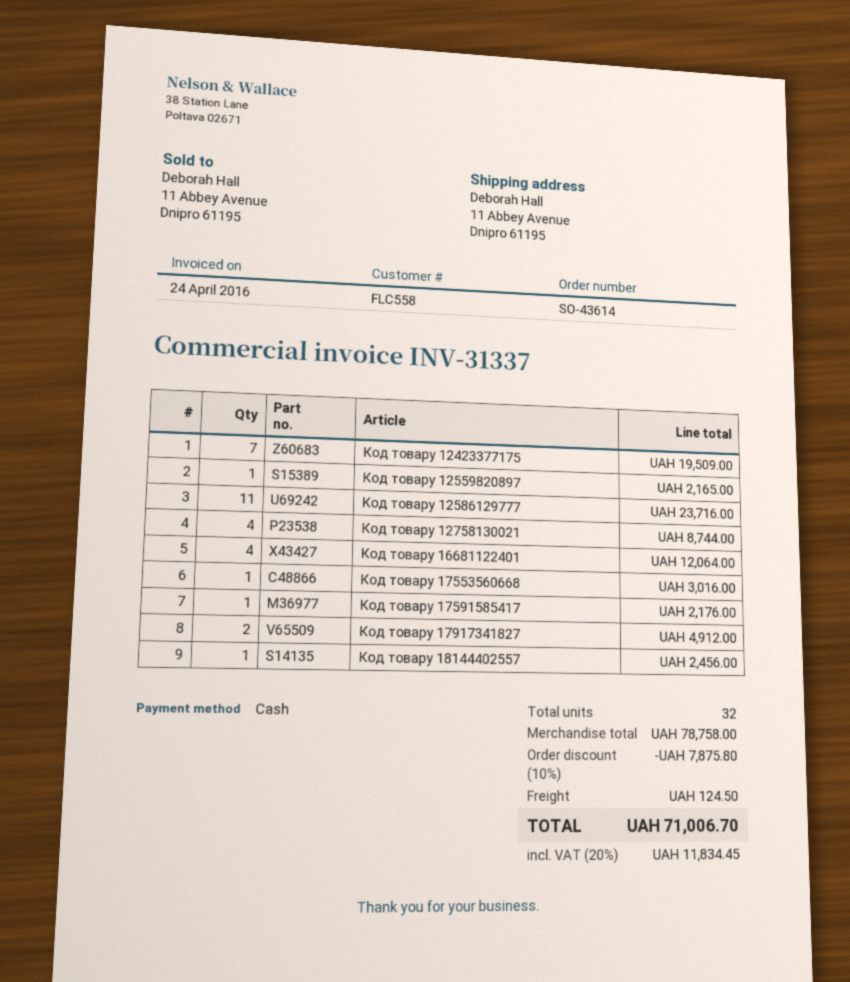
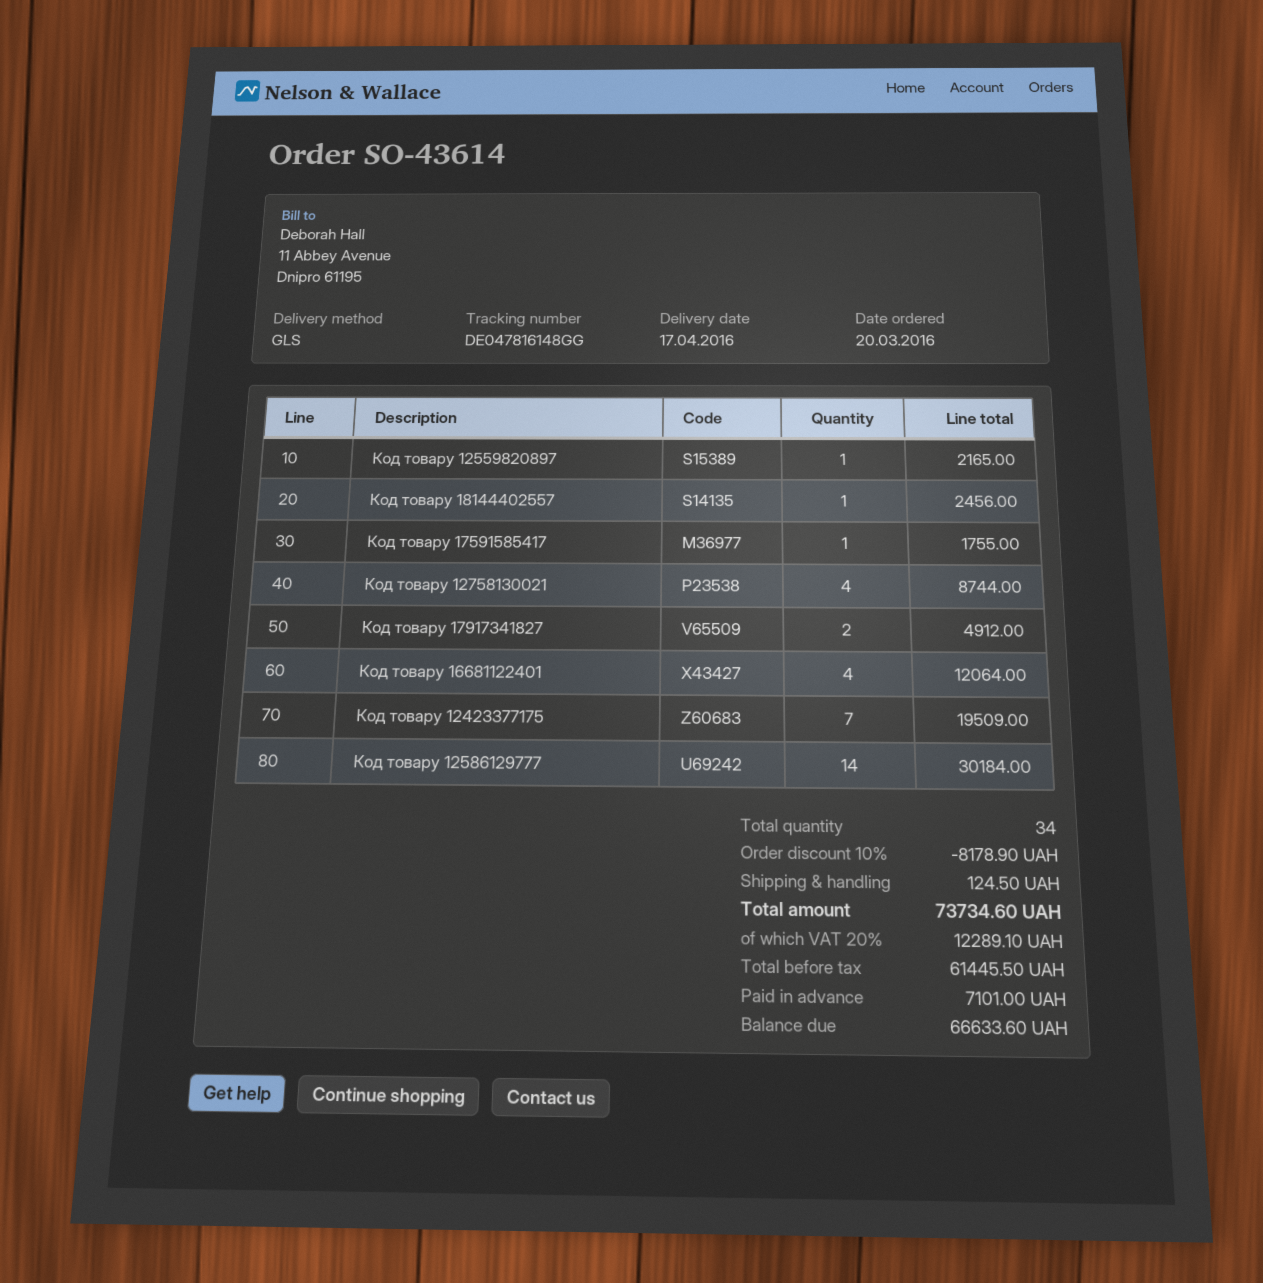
Код товару 12586129777: 11 for 23716.00 -> 14 for 30184.00
Код товару 17553560668: 1 for 3016.00 -> none
Код товару 17591585417: 1 for 2176.00 -> 1 for 1755.00
total quantity: 32 -> 34
discount: 10% = 7875.80 -> 10% = 8178.90
tax: 20% = 11834.45 -> 20% = 12289.10
total: 71006.70 -> 73734.60

